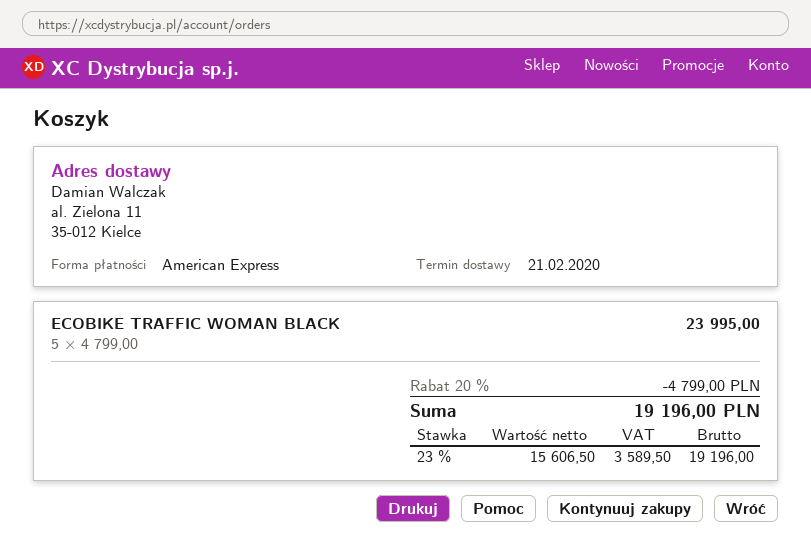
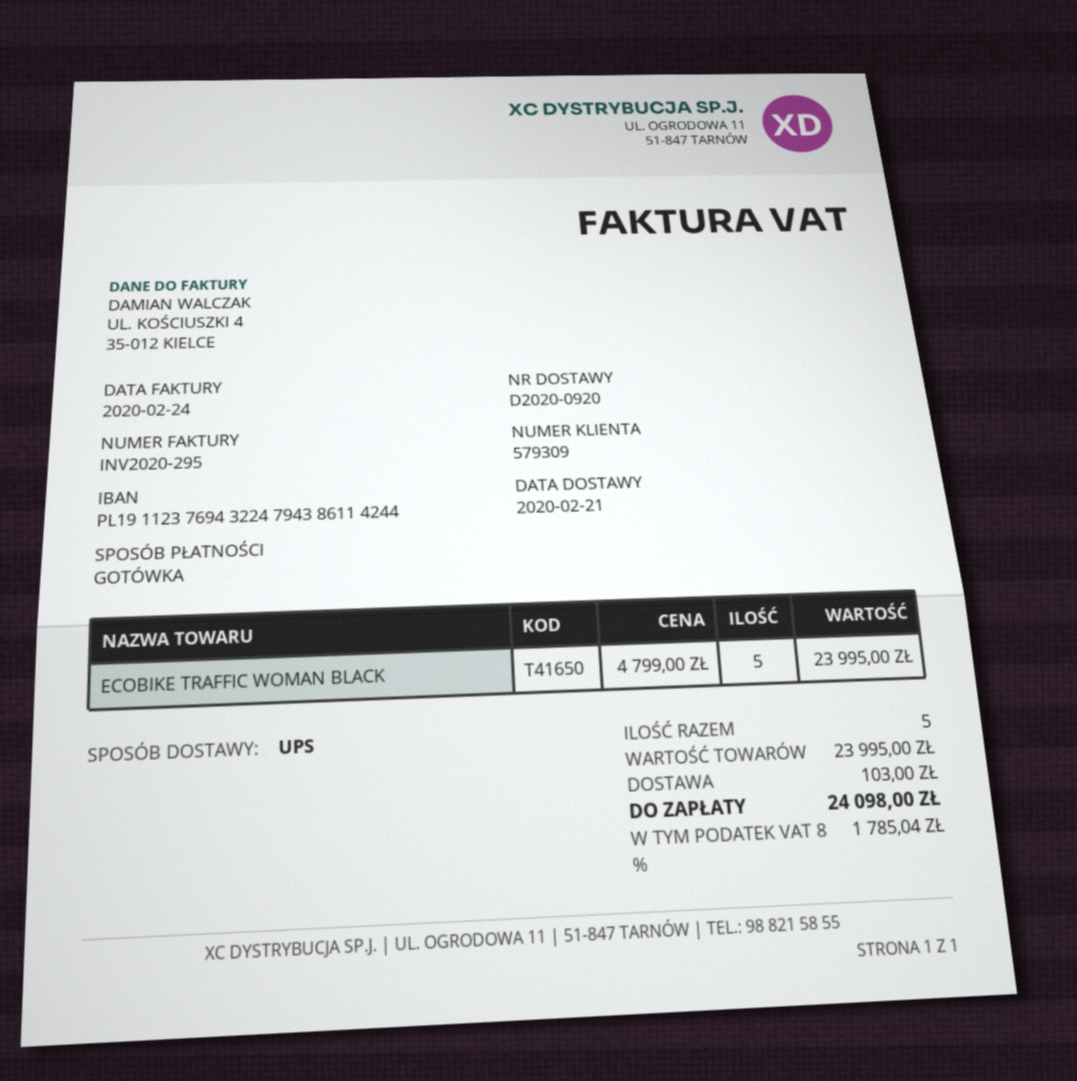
payment method: American Express -> cash
discount: 20% = 4799.00 -> none
shipping: none -> 103.00
tax: 23% = 3589.50 -> 8% = 1785.04
total: 19196.00 -> 24098.00

